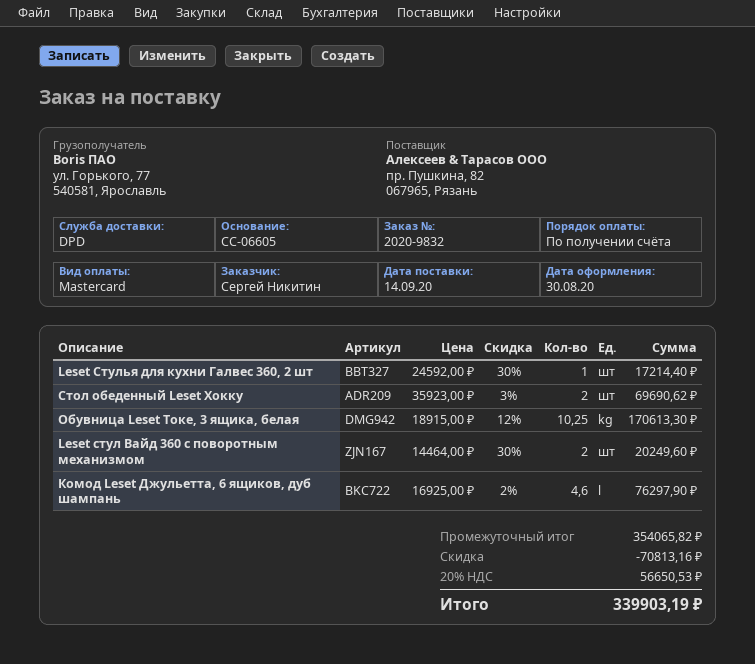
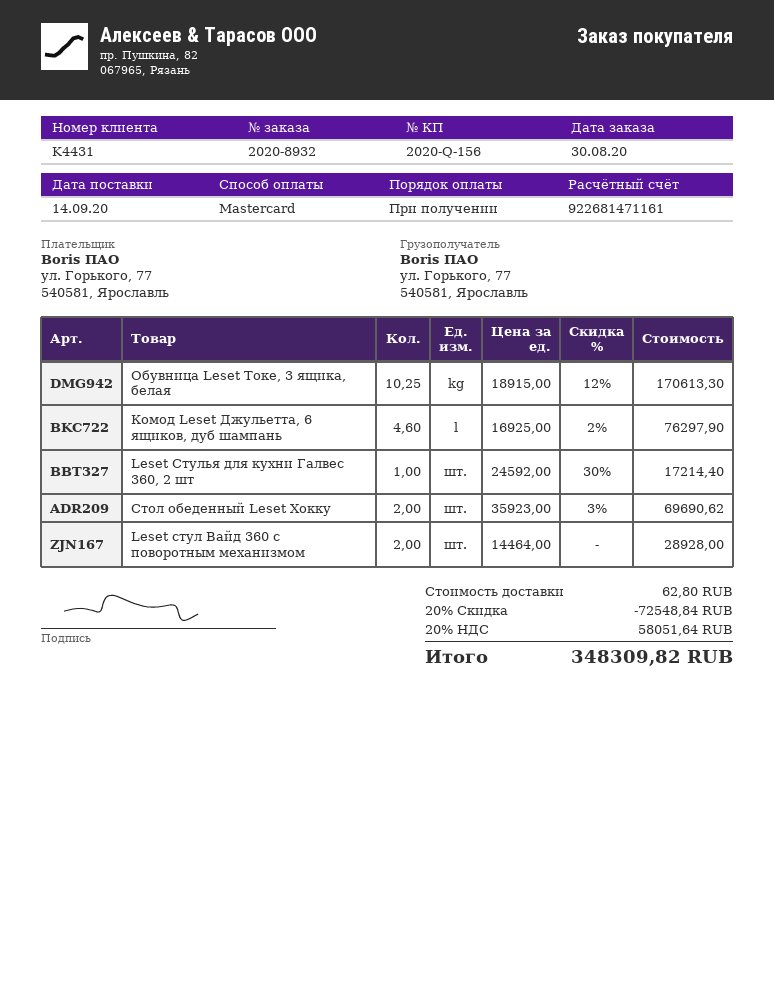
order number: 2020-9832 -> 2020-8932
Leset стул Вайд 360 с поворотным механизмом: 2 x 14464.00 - 30% = 20249.60 -> 2 x 14464.00 = 28928.00
discount: 70813.16 -> 72548.84
shipping: none -> 62.80
tax: 20% = 56650.53 -> 20% = 58051.64
total: 339903.19 -> 348309.82

